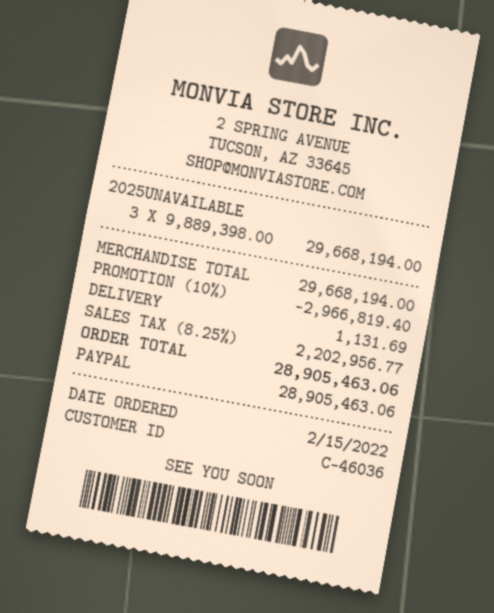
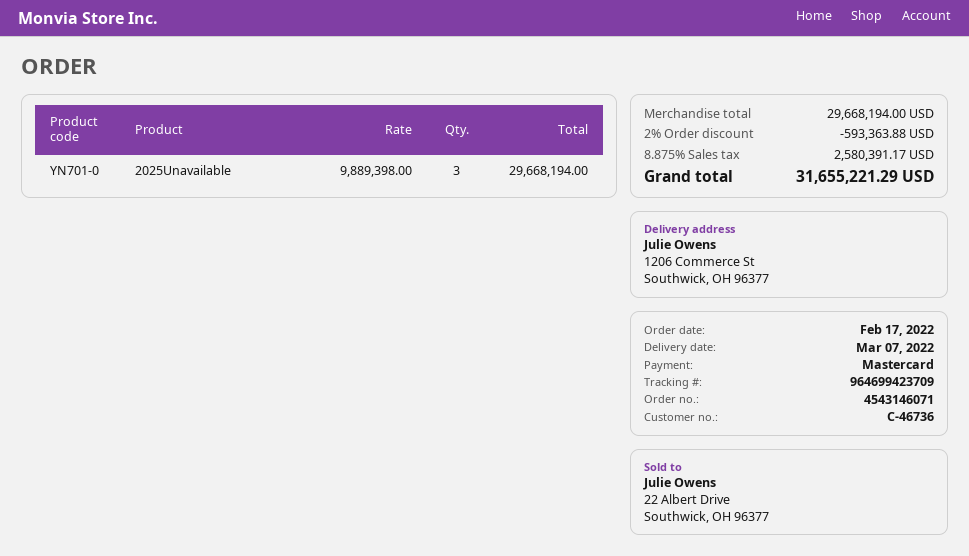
order date: 2022-02-15 -> 2022-02-17
customer number: C-46036 -> C-46736
payment method: PayPal -> Mastercard
discount: 10% = 2966819.40 -> 2% = 593363.88
shipping: 1131.69 -> none
tax: 8.25% = 2202956.77 -> 8.875% = 2580391.17
total: 28905463.06 -> 31655221.29

